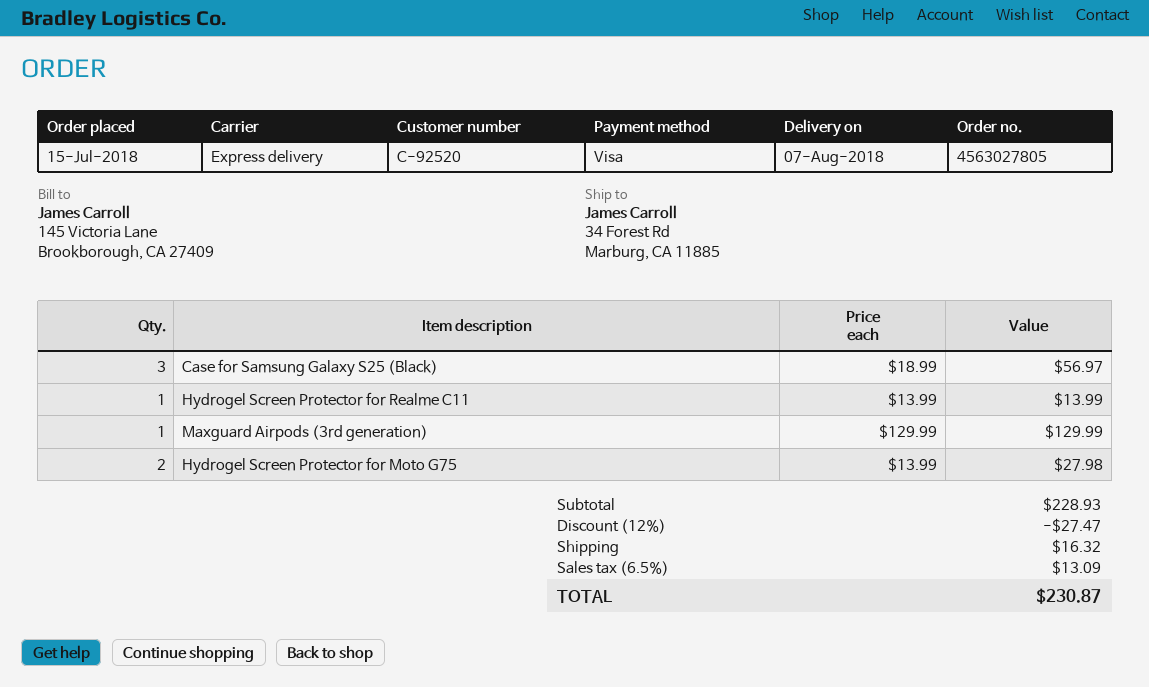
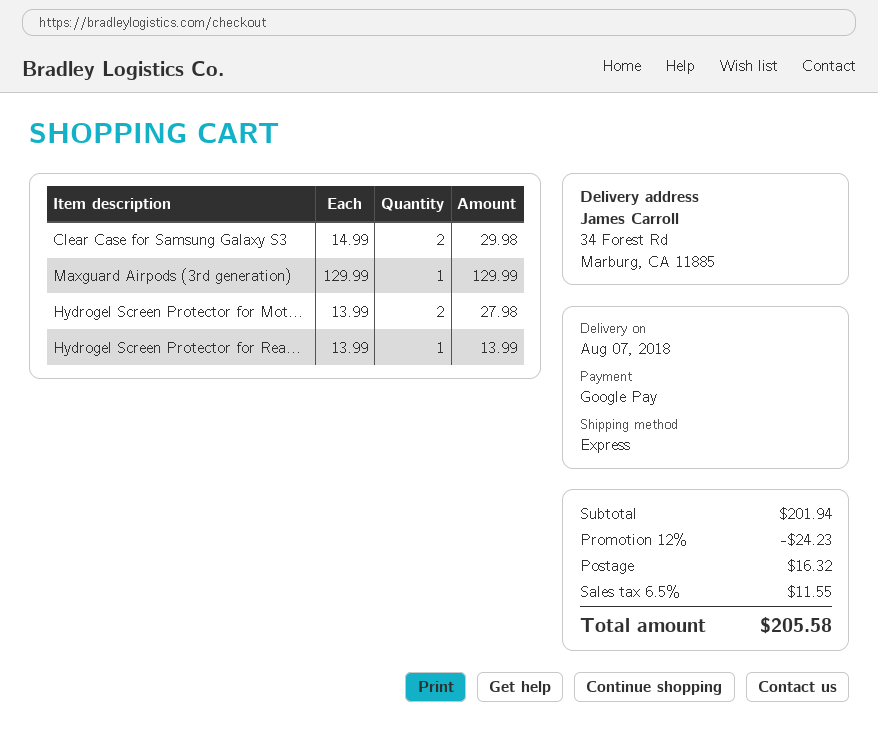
payment method: Visa -> Google Pay
Case for Samsung Galaxy S25 (Black): 3 x 18.99 = 56.97 -> none
Clear Case for Samsung Galaxy S3: none -> 2 x 14.99 = 29.98
subtotal: 228.93 -> 201.94
discount: 12% = 27.47 -> 12% = 24.23
tax: 6.5% = 13.09 -> 6.5% = 11.55
total: 230.87 -> 205.58

